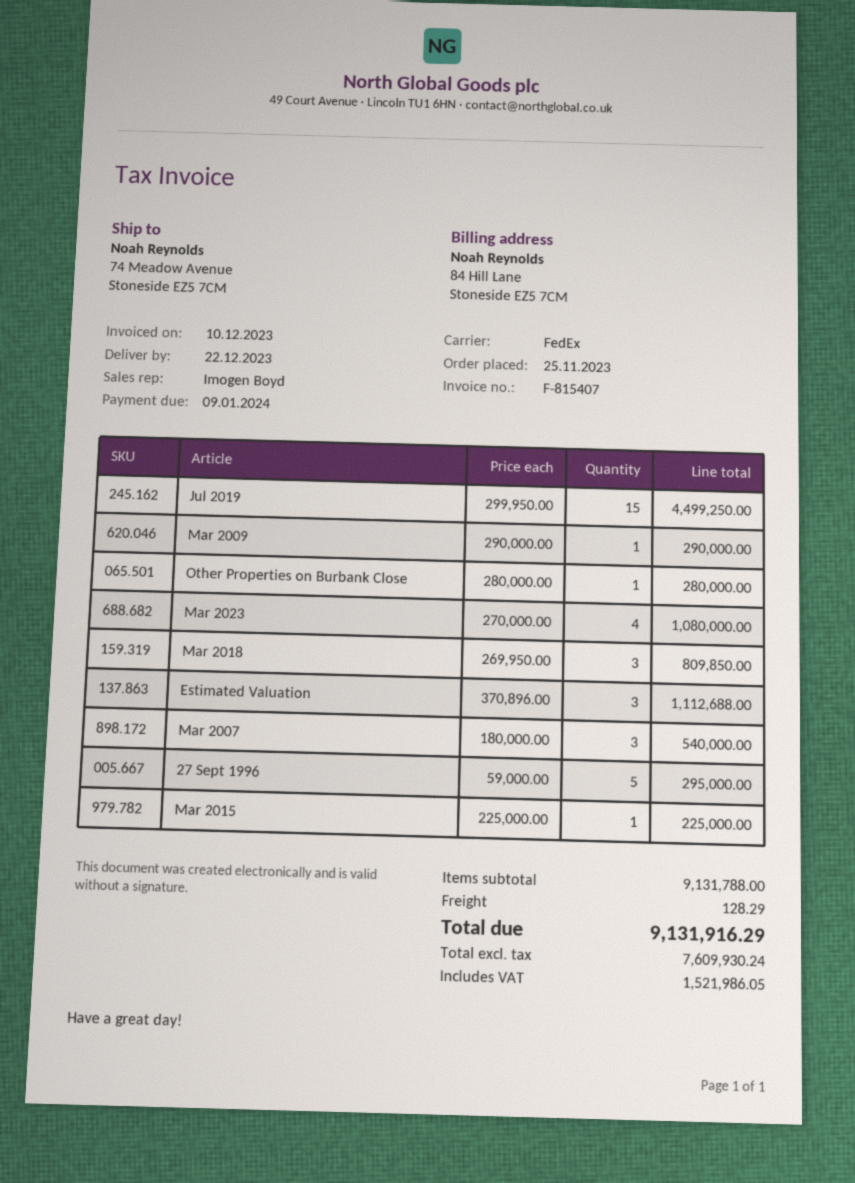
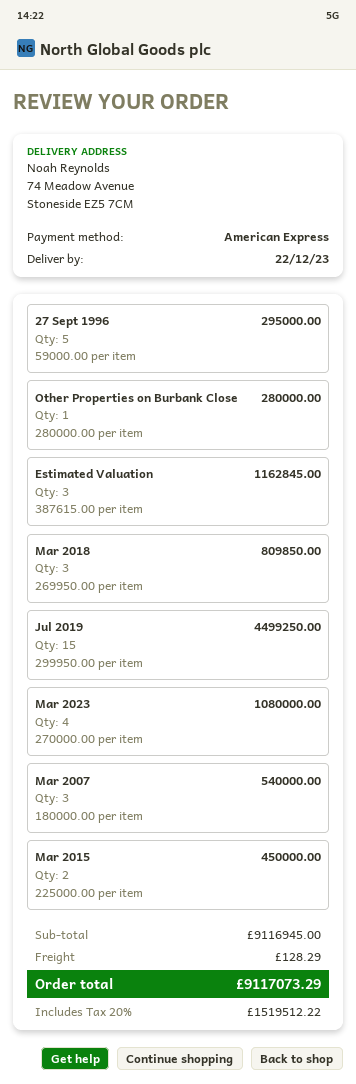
Mar 2009: 1 x 290000.00 = 290000.00 -> none
Estimated Valuation: 3 x 370896.00 = 1112688.00 -> 3 x 387615.00 = 1162845.00
Mar 2015: 1 x 225000.00 = 225000.00 -> 2 x 225000.00 = 450000.00
subtotal: 9131788.00 -> 9116945.00
tax: 1521986.05 -> 1519512.22
total: 9131916.29 -> 9117073.29

